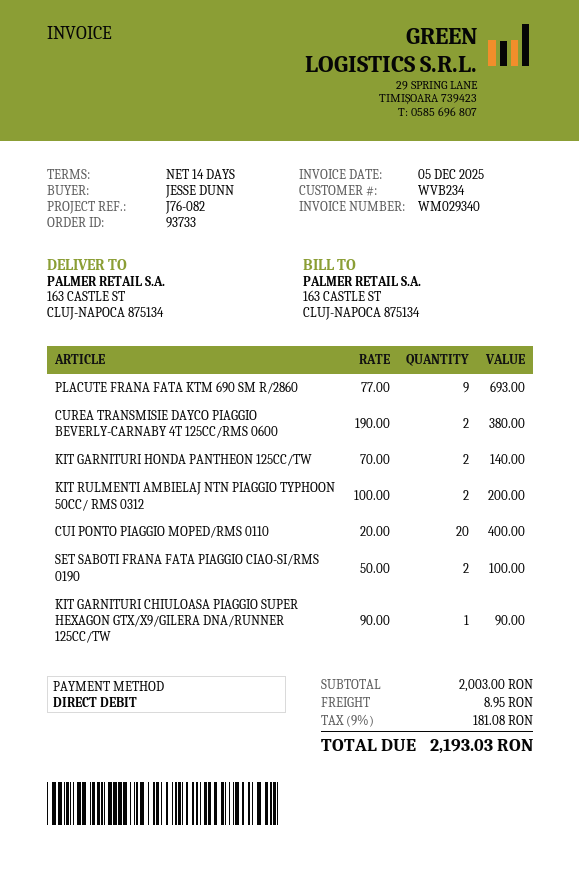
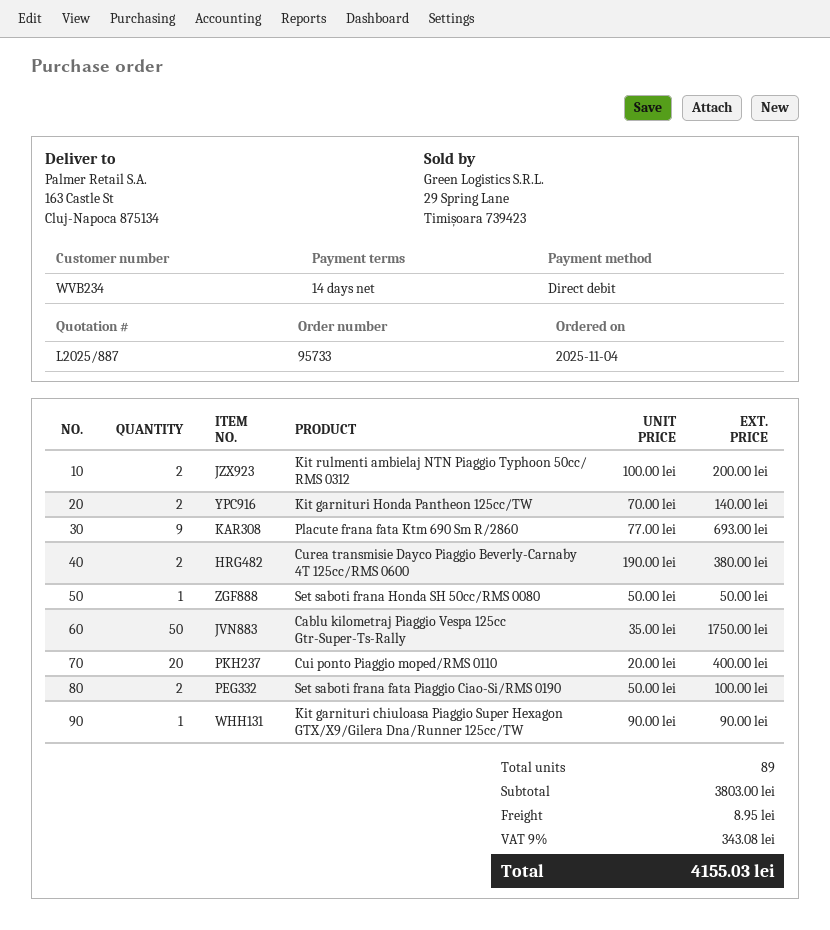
order number: 93733 -> 95733
Set saboti frana Honda SH 50cc/RMS 0080: none -> 1 x 50.00 = 50.00
Cablu kilometraj Piaggio Vespa 125cc Gtr-Super-Ts-Rally: none -> 50 x 35.00 = 1750.00
subtotal: 2003.00 -> 3803.00
tax: 9% = 181.08 -> 9% = 343.08
total: 2193.03 -> 4155.03

